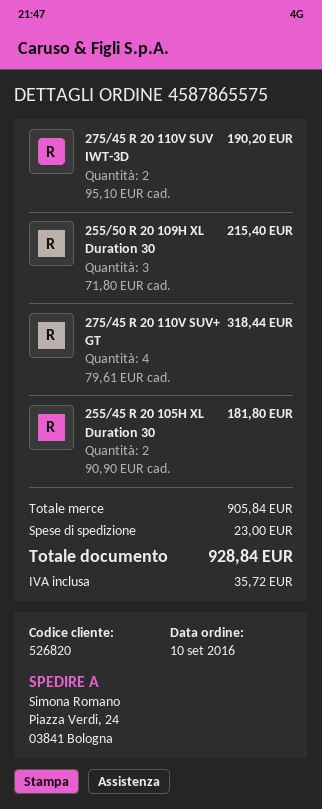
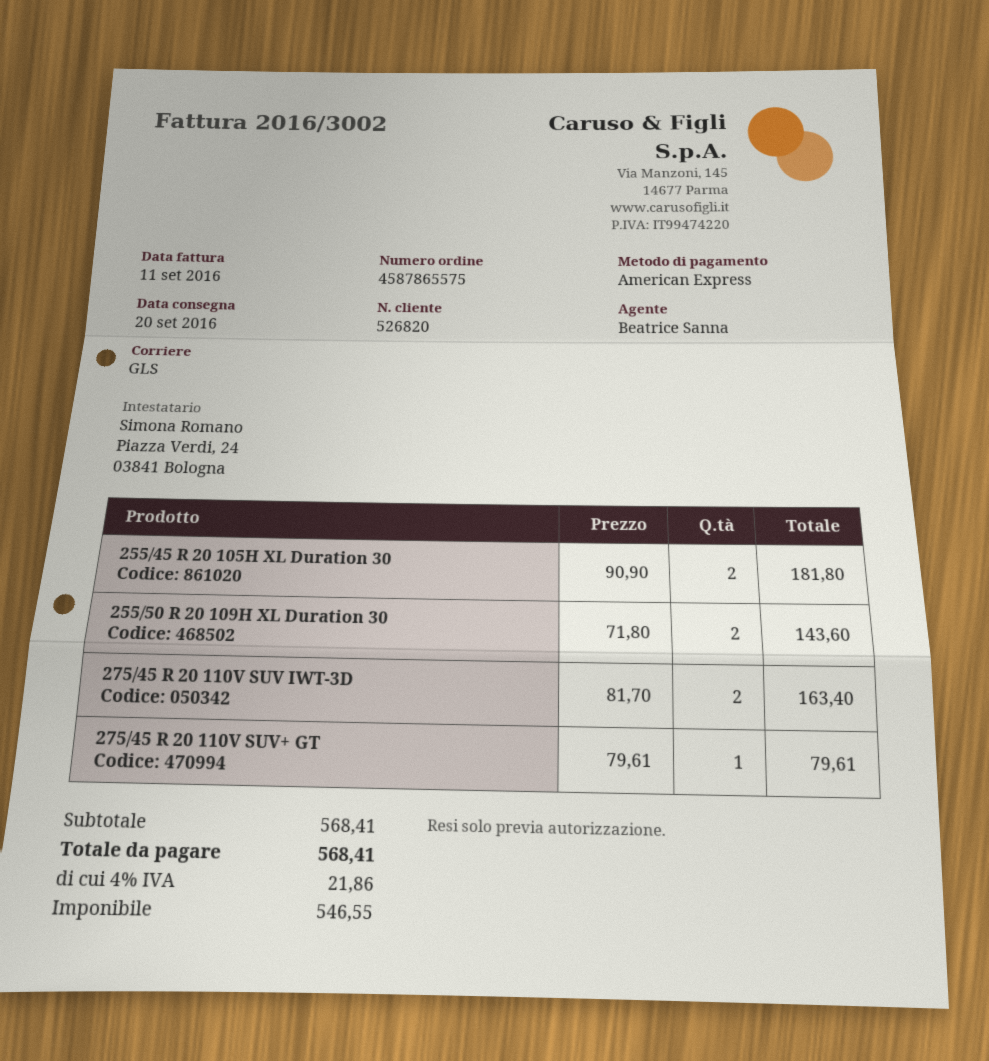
275/45 R 20 110V SUV IWT-3D: 2 x 95.10 = 190.20 -> 2 x 81.70 = 163.40
255/50 R 20 109H XL Duration 30: 3 x 71.80 = 215.40 -> 2 x 71.80 = 143.60
275/45 R 20 110V SUV+ GT: 4 x 79.61 = 318.44 -> 1 x 79.61 = 79.61
subtotal: 905.84 -> 568.41
shipping: 23.00 -> none
tax: 35.72 -> 21.86
total: 928.84 -> 568.41

